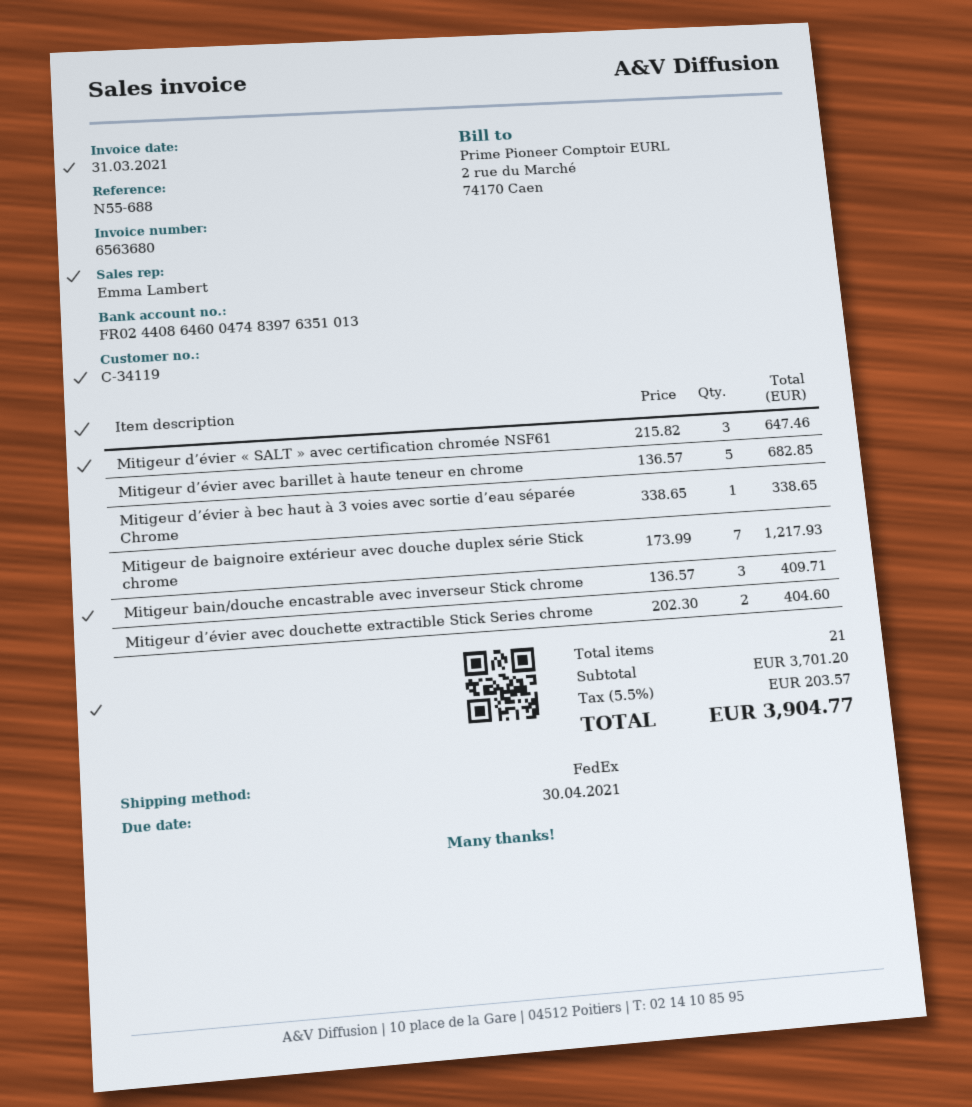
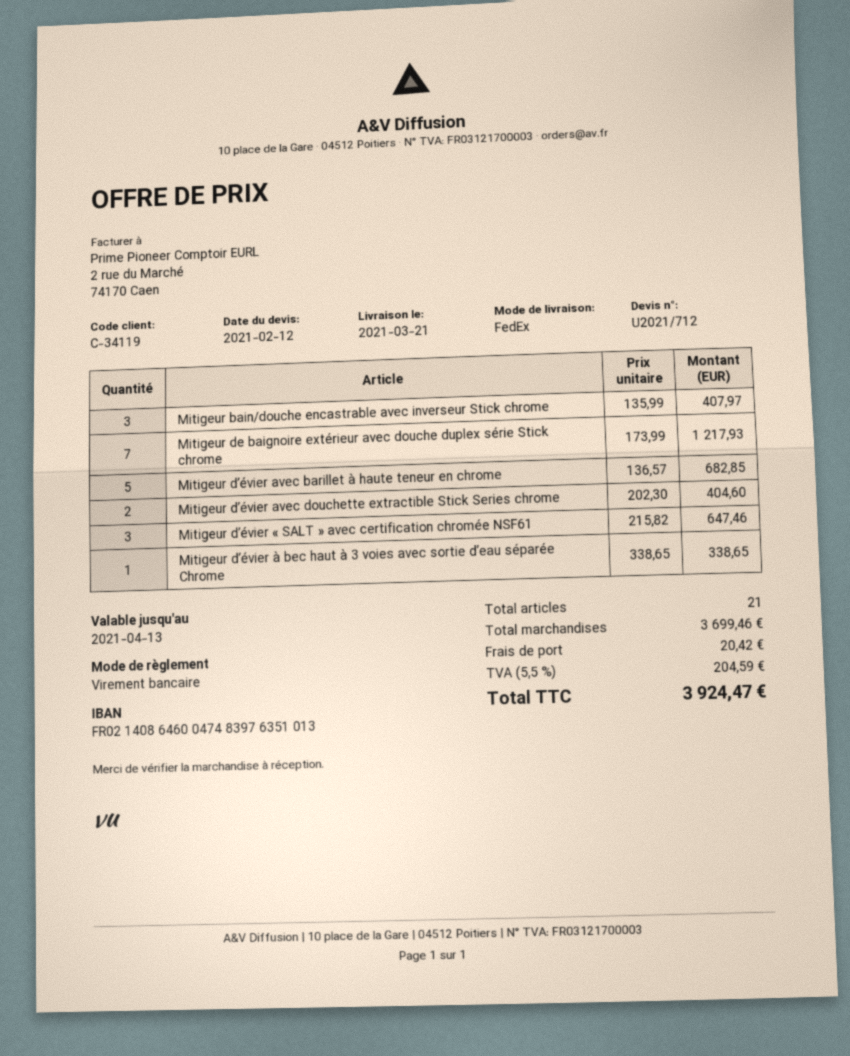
bank account: FR0244086460047483976351013 -> FR0214086460047483976351013
Mitigeur bain/douche encastrable avec inverseur Stick chrome: 3 x 136.57 = 409.71 -> 3 x 135.99 = 407.97
subtotal: 3701.20 -> 3699.46
shipping: none -> 20.42
tax: 5.5% = 203.57 -> 5.5% = 204.59
total: 3904.77 -> 3924.47

